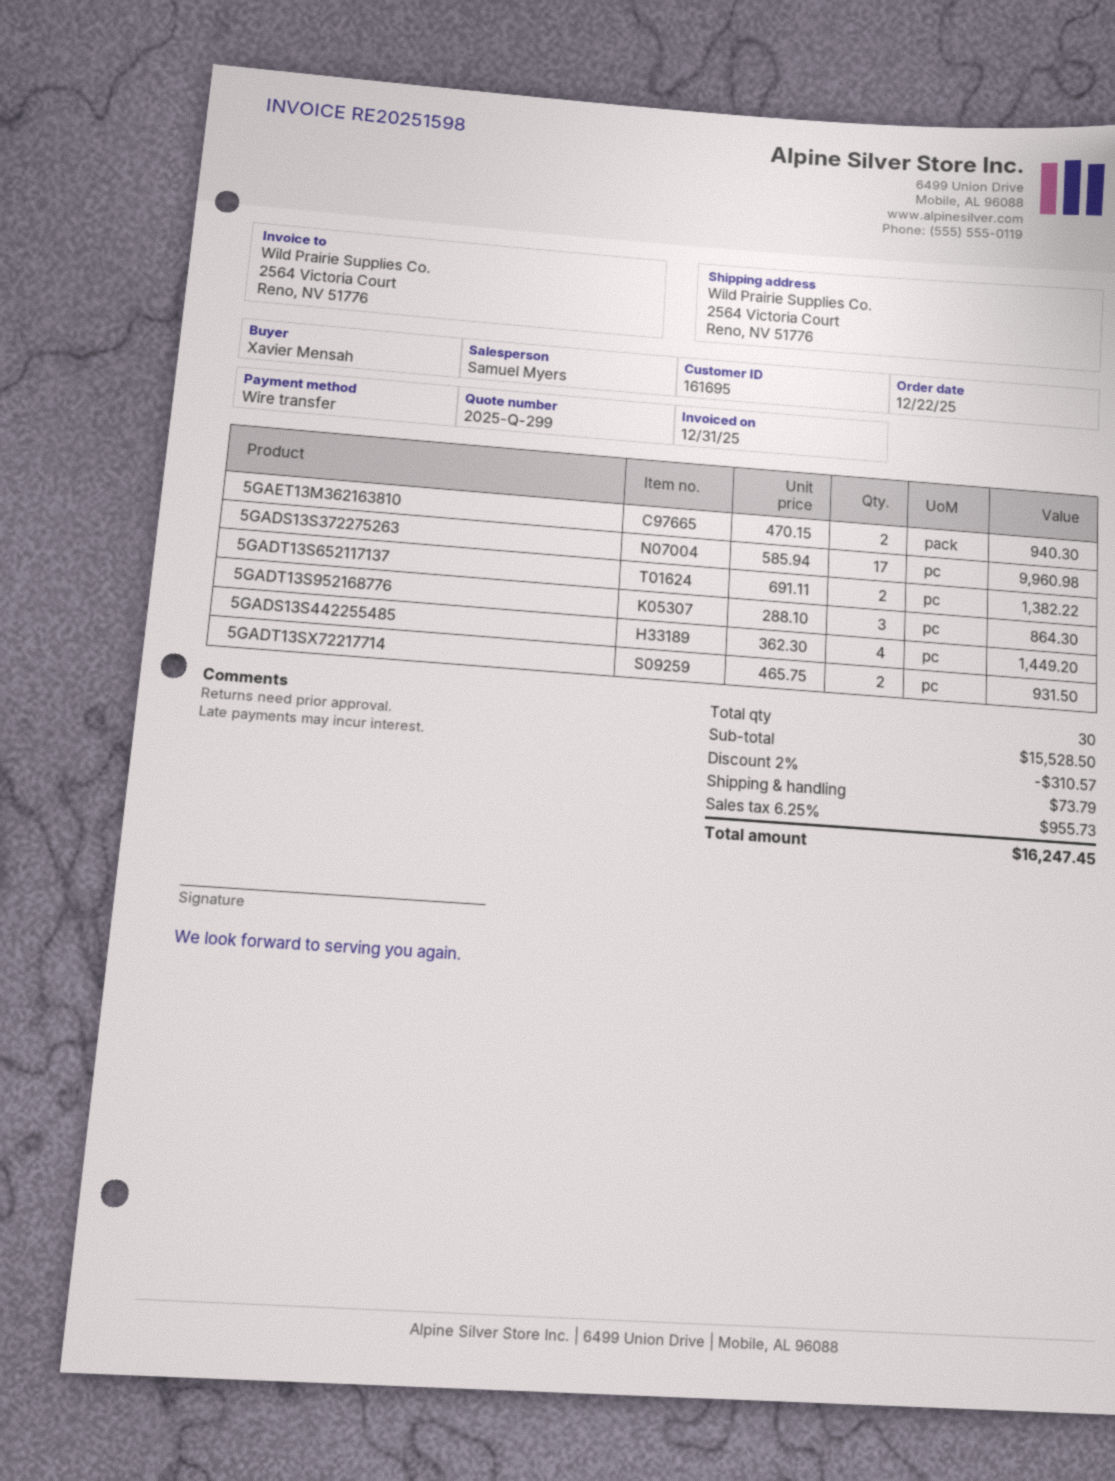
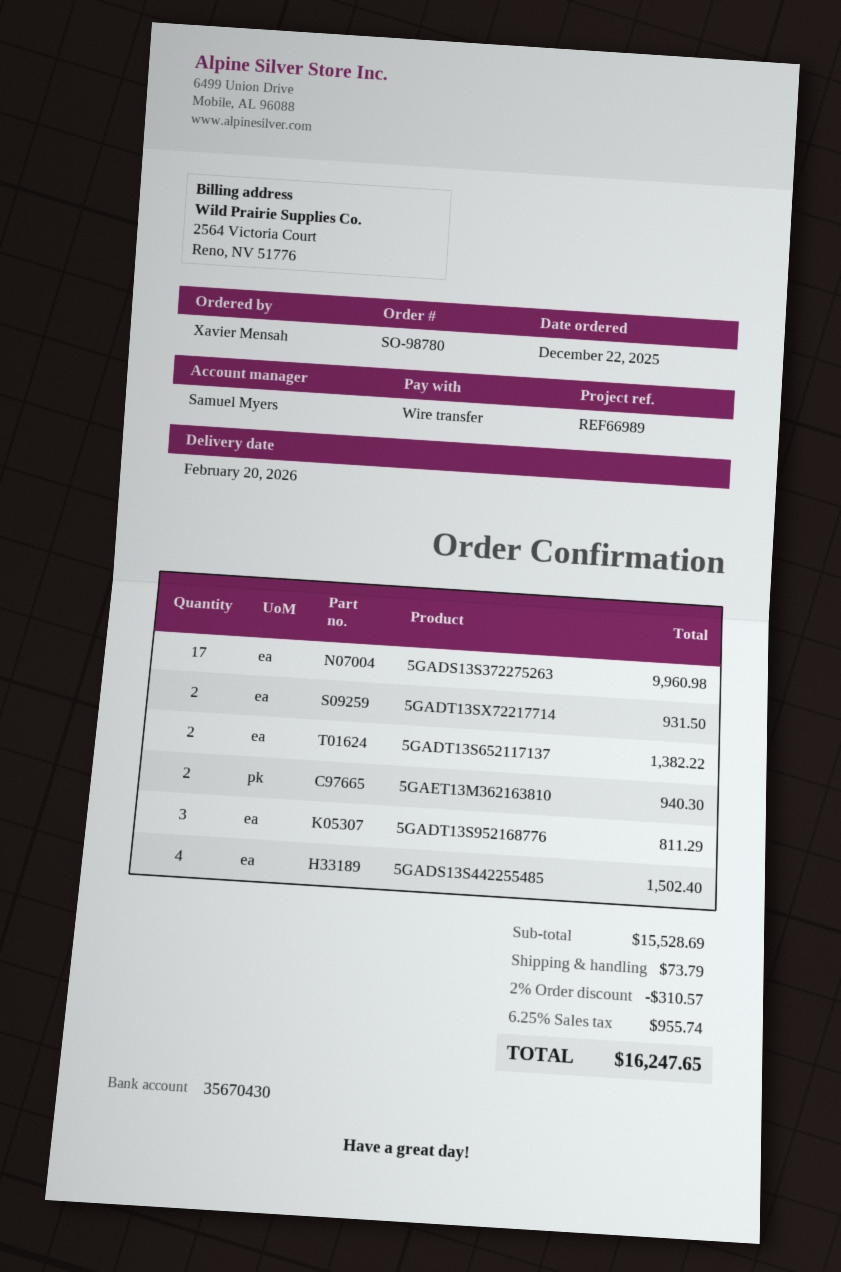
5GADT13S952168776: 3 for 864.30 -> 3 for 811.29
5GADS13S442255485: 4 for 1449.20 -> 4 for 1502.40
subtotal: 15528.50 -> 15528.69
tax: 6.25% = 955.73 -> 6.25% = 955.74
total: 16247.45 -> 16247.65

